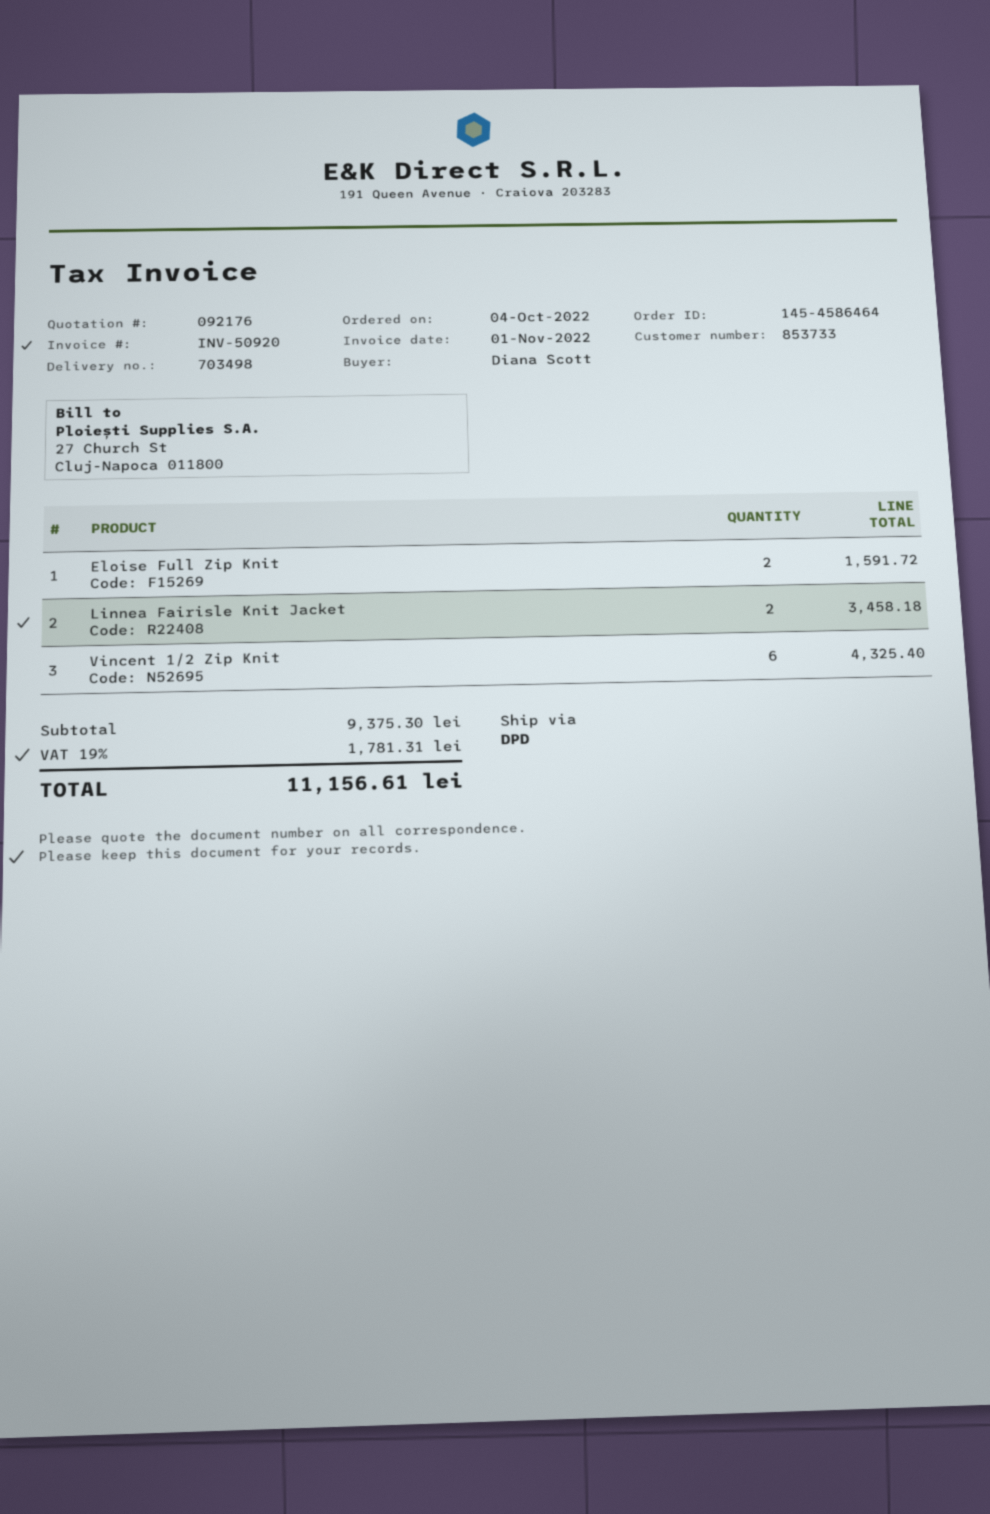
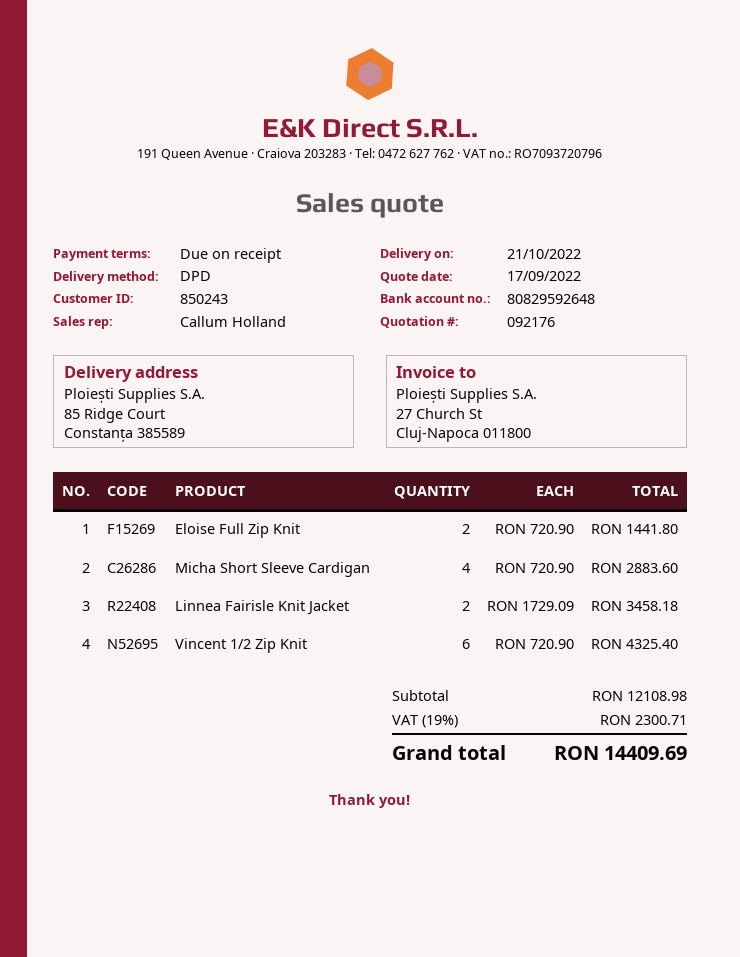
customer number: 853733 -> 850243
Eloise Full Zip Knit: 2 for 1591.72 -> 2 for 1441.80
Micha Short Sleeve Cardigan: none -> 4 for 2883.60
subtotal: 9375.30 -> 12108.98
tax: 19% = 1781.31 -> 19% = 2300.71
total: 11156.61 -> 14409.69

